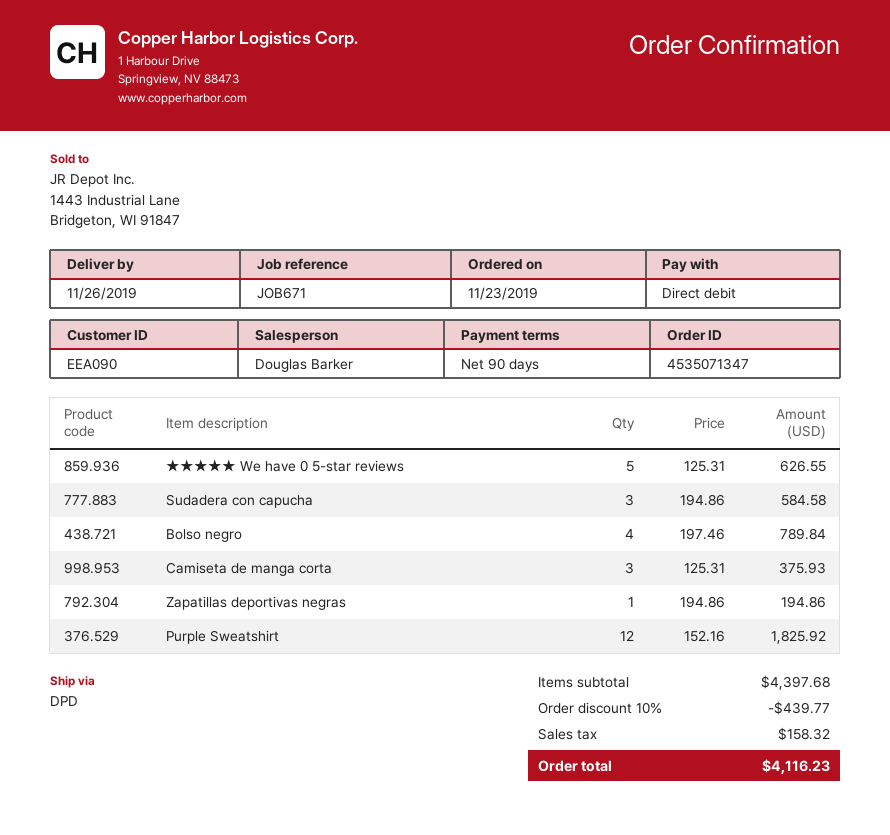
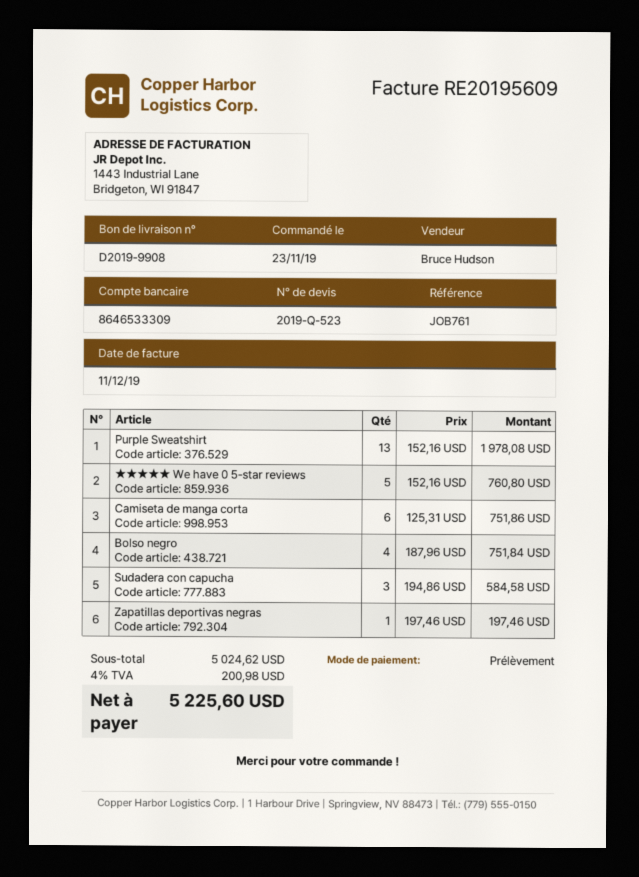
reference: JOB671 -> JOB761
sales rep: Douglas Barker -> Bruce Hudson
★★★★★ We have 0 5-star reviews: 5 x 125.31 = 626.55 -> 5 x 152.16 = 760.80
Bolso negro: 4 x 197.46 = 789.84 -> 4 x 187.96 = 751.84
Camiseta de manga corta: 3 x 125.31 = 375.93 -> 6 x 125.31 = 751.86
Zapatillas deportivas negras: 1 x 194.86 = 194.86 -> 1 x 197.46 = 197.46
Purple Sweatshirt: 12 x 152.16 = 1825.92 -> 13 x 152.16 = 1978.08
subtotal: 4397.68 -> 5024.62
discount: 10% = 439.77 -> none
tax: 158.32 -> 200.98
total: 4116.23 -> 5225.60

